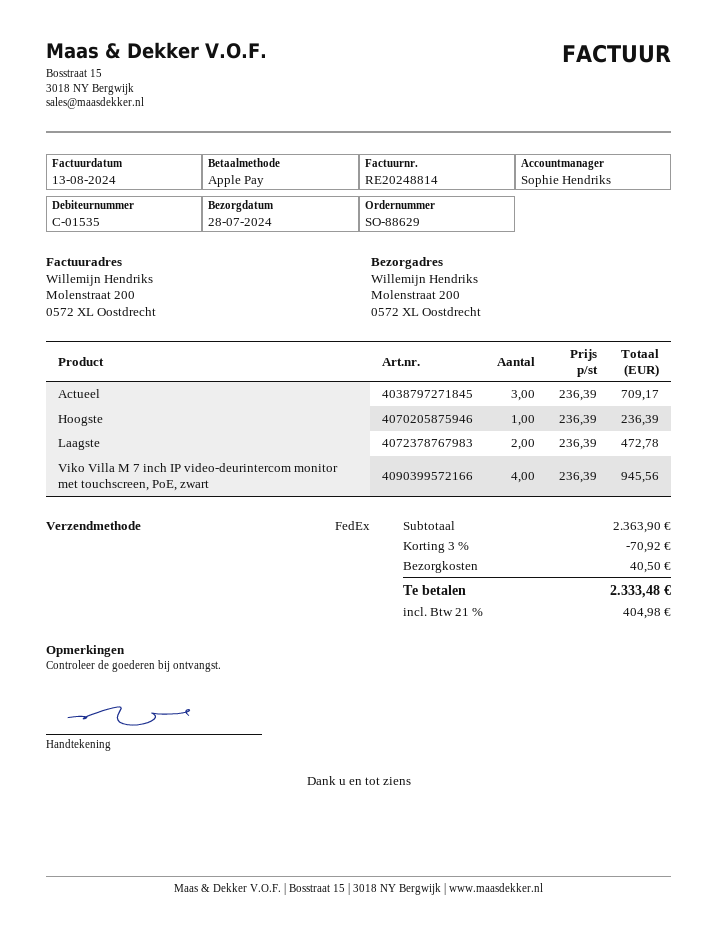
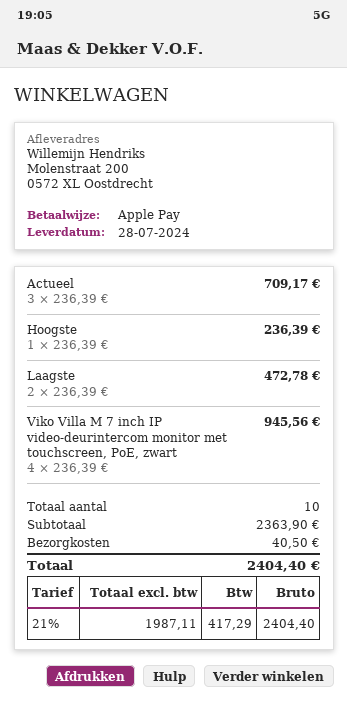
discount: 3% = 70.92 -> none
tax: 21% = 404.98 -> 21% = 417.29
total: 2333.48 -> 2404.40

